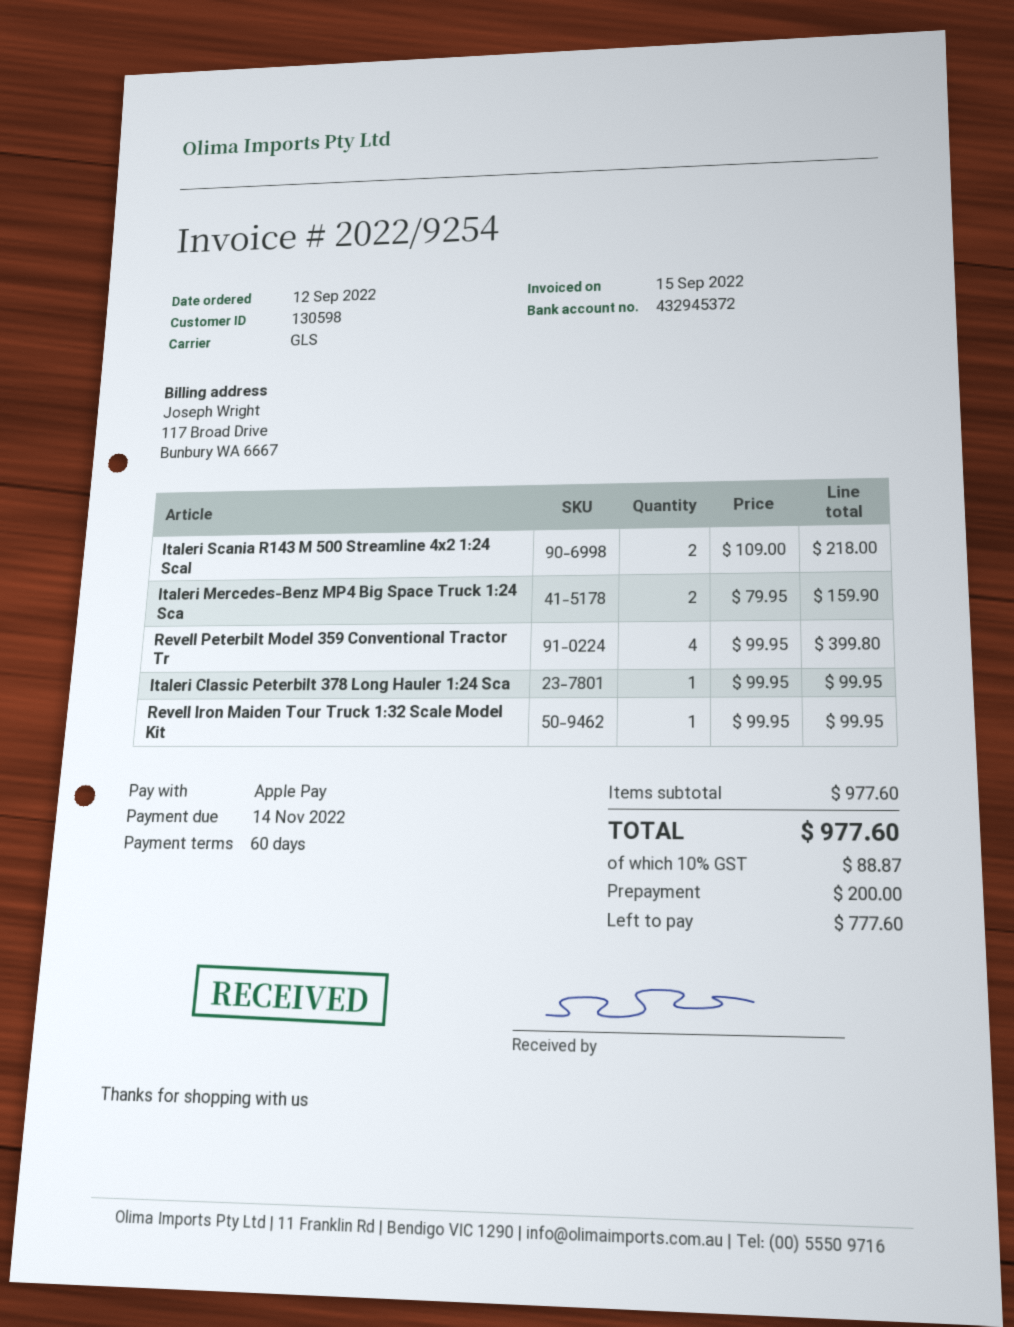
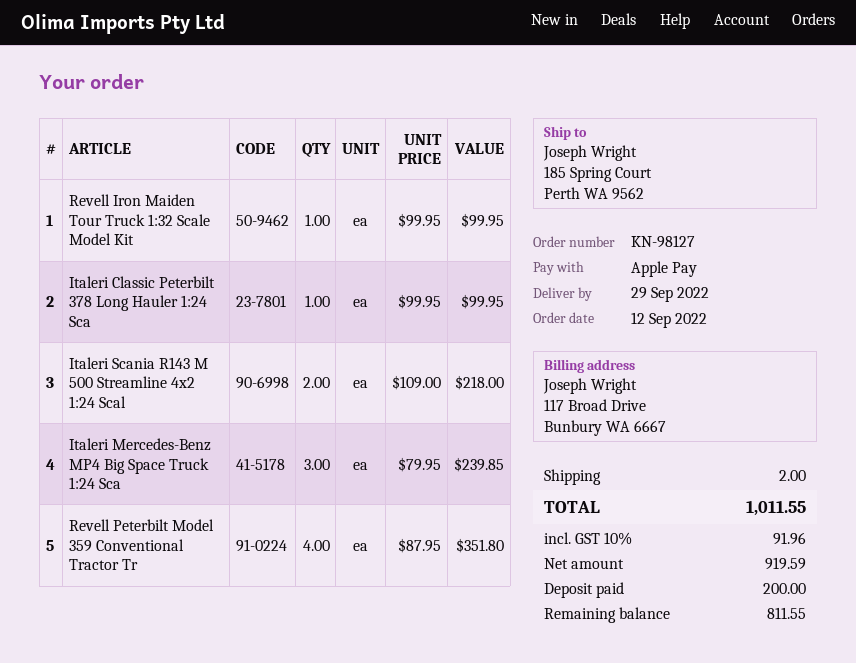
Italeri Mercedes-Benz MP4 Big Space Truck 1:24 Sca: 2 x 79.95 = 159.90 -> 3 x 79.95 = 239.85
Revell Peterbilt Model 359 Conventional Tractor Tr: 4 x 99.95 = 399.80 -> 4 x 87.95 = 351.80
shipping: none -> 2.00
tax: 10% = 88.87 -> 10% = 91.96
total: 977.60 -> 1011.55
balance: 777.60 -> 811.55

